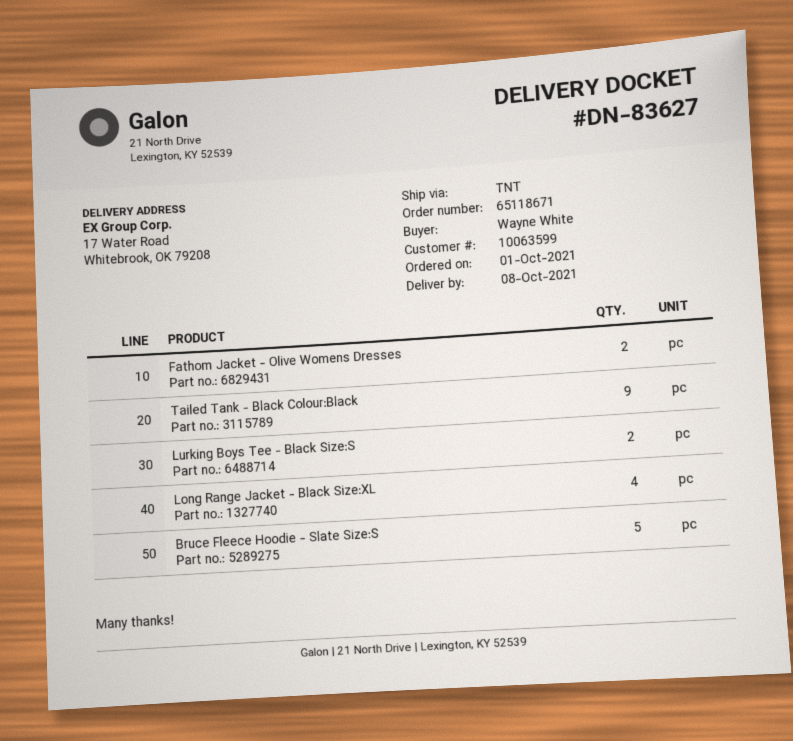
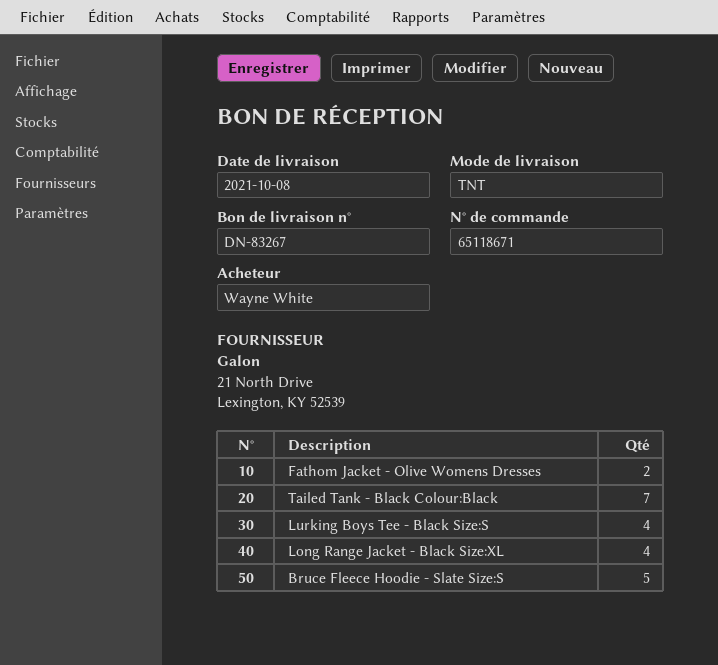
delivery note number: DN-83627 -> DN-83267
Tailed Tank - Black Colour:Black: 9 -> 7
Lurking Boys Tee - Black Size:S: 2 -> 4

